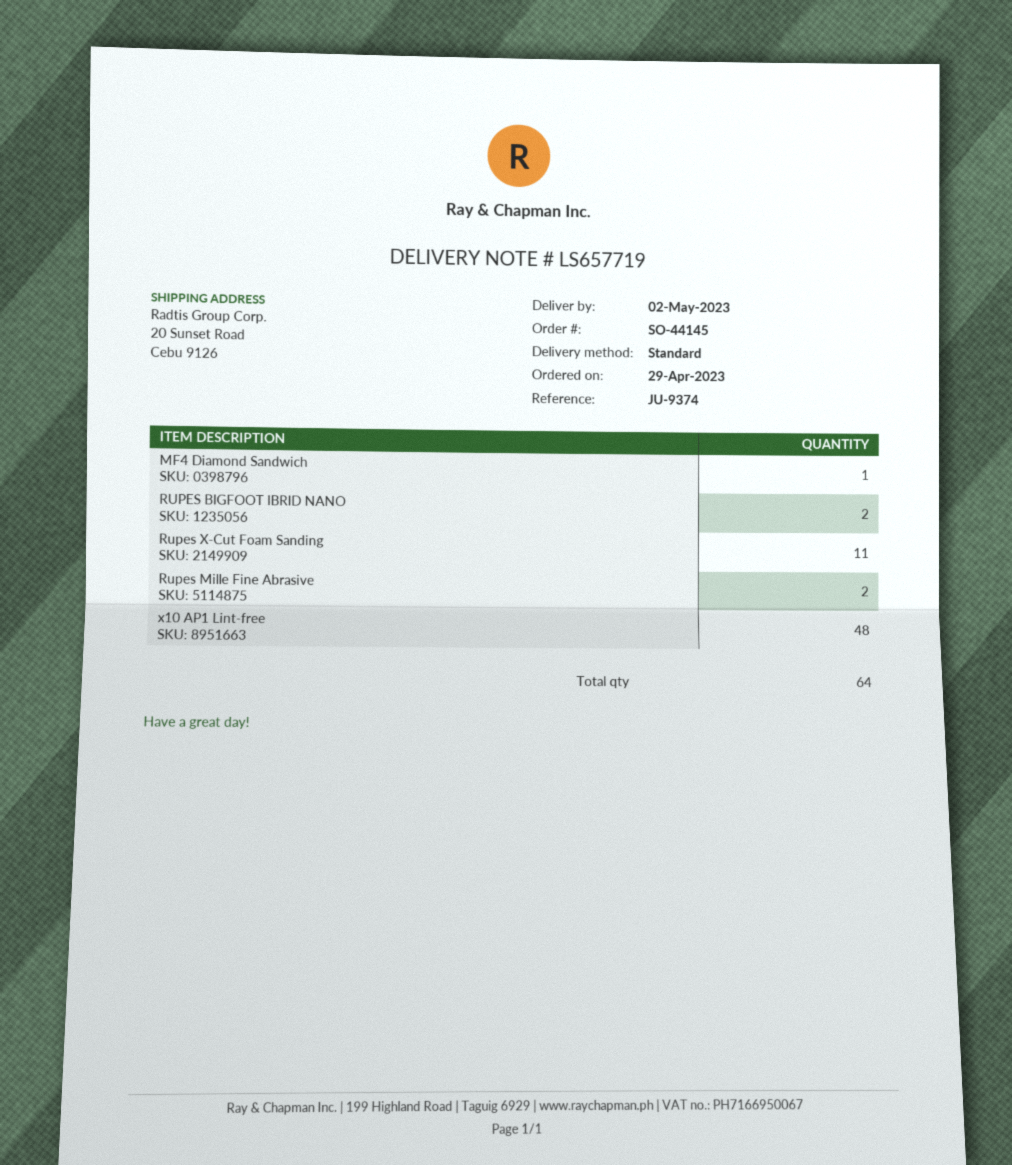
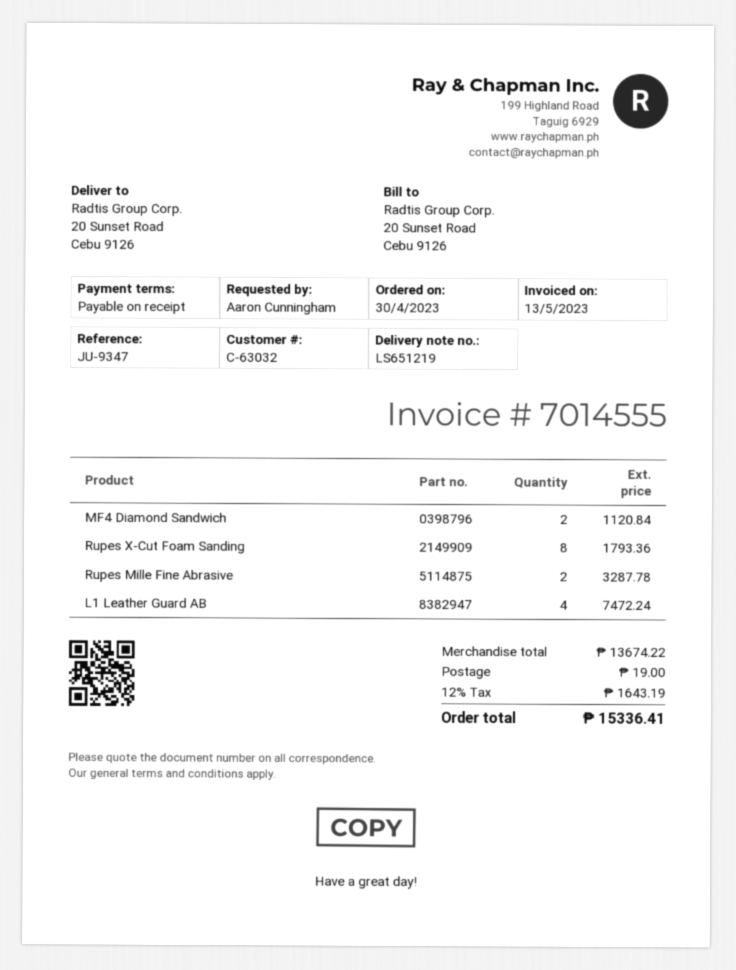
order date: 2023-04-29 -> 2023-04-30
delivery note number: LS657719 -> LS651219
reference: JU-9374 -> JU-9347
MF4 Diamond Sandwich: 1 -> 2
RUPES BIGFOOT IBRID NANO: 2 -> none
Rupes X-Cut Foam Sanding: 11 -> 8
x10 AP1 Lint-free: 48 -> none
L1 Leather Guard AB: none -> 4

